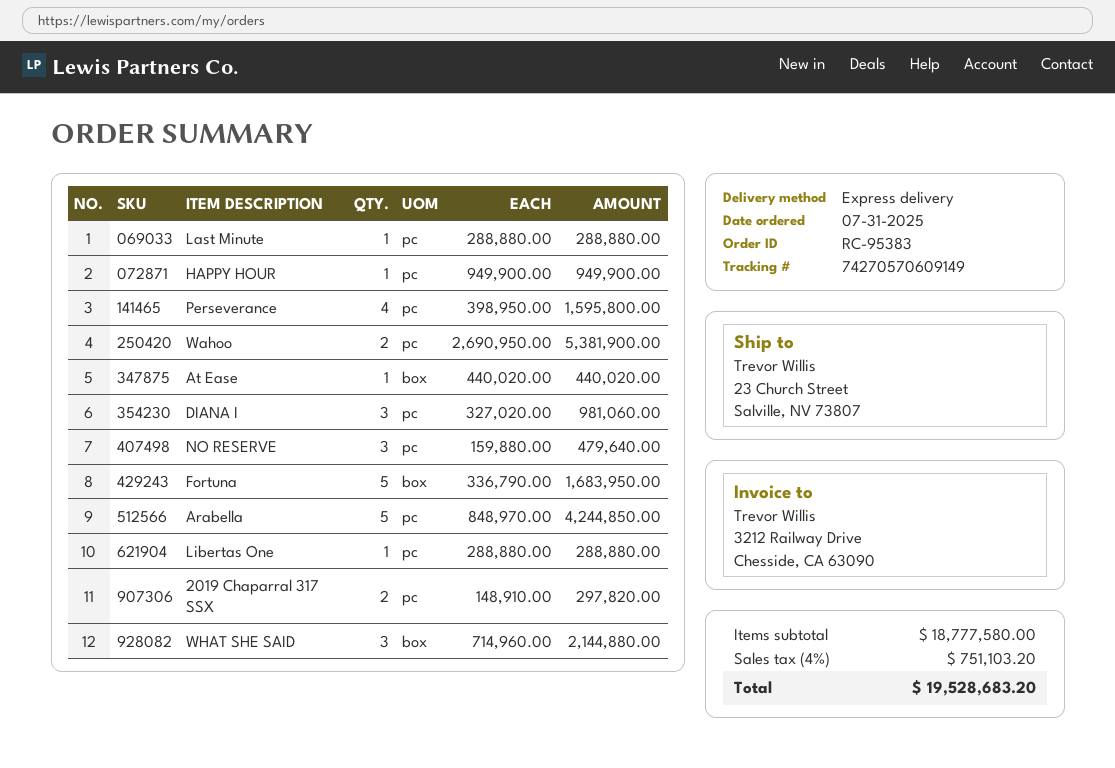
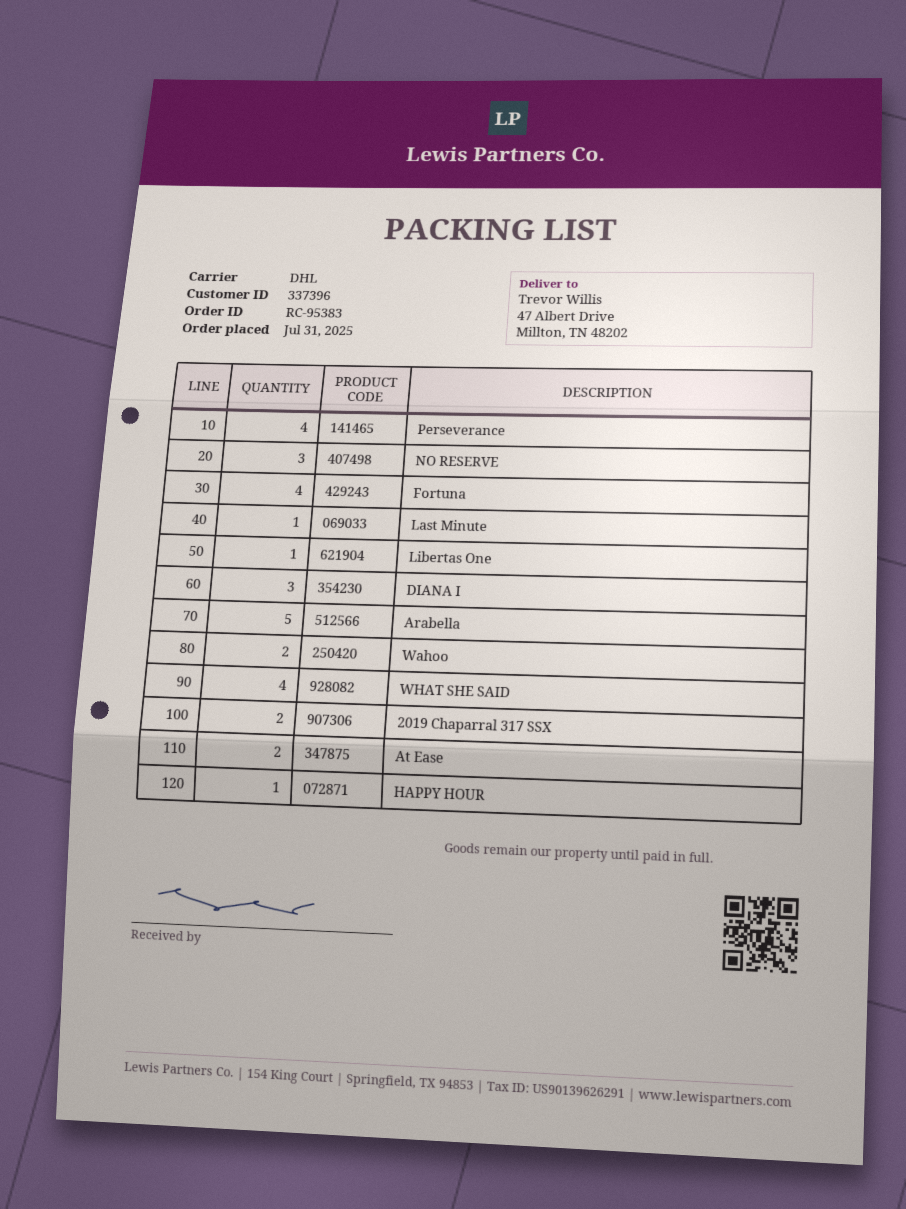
shipping method: express -> DHL
ship to: 23 Church Street, Salville, NV 73807 -> 47 Albert Drive, Millton, TN 48202
At Ease: 1 -> 2
Fortuna: 5 -> 4
WHAT SHE SAID: 3 -> 4

